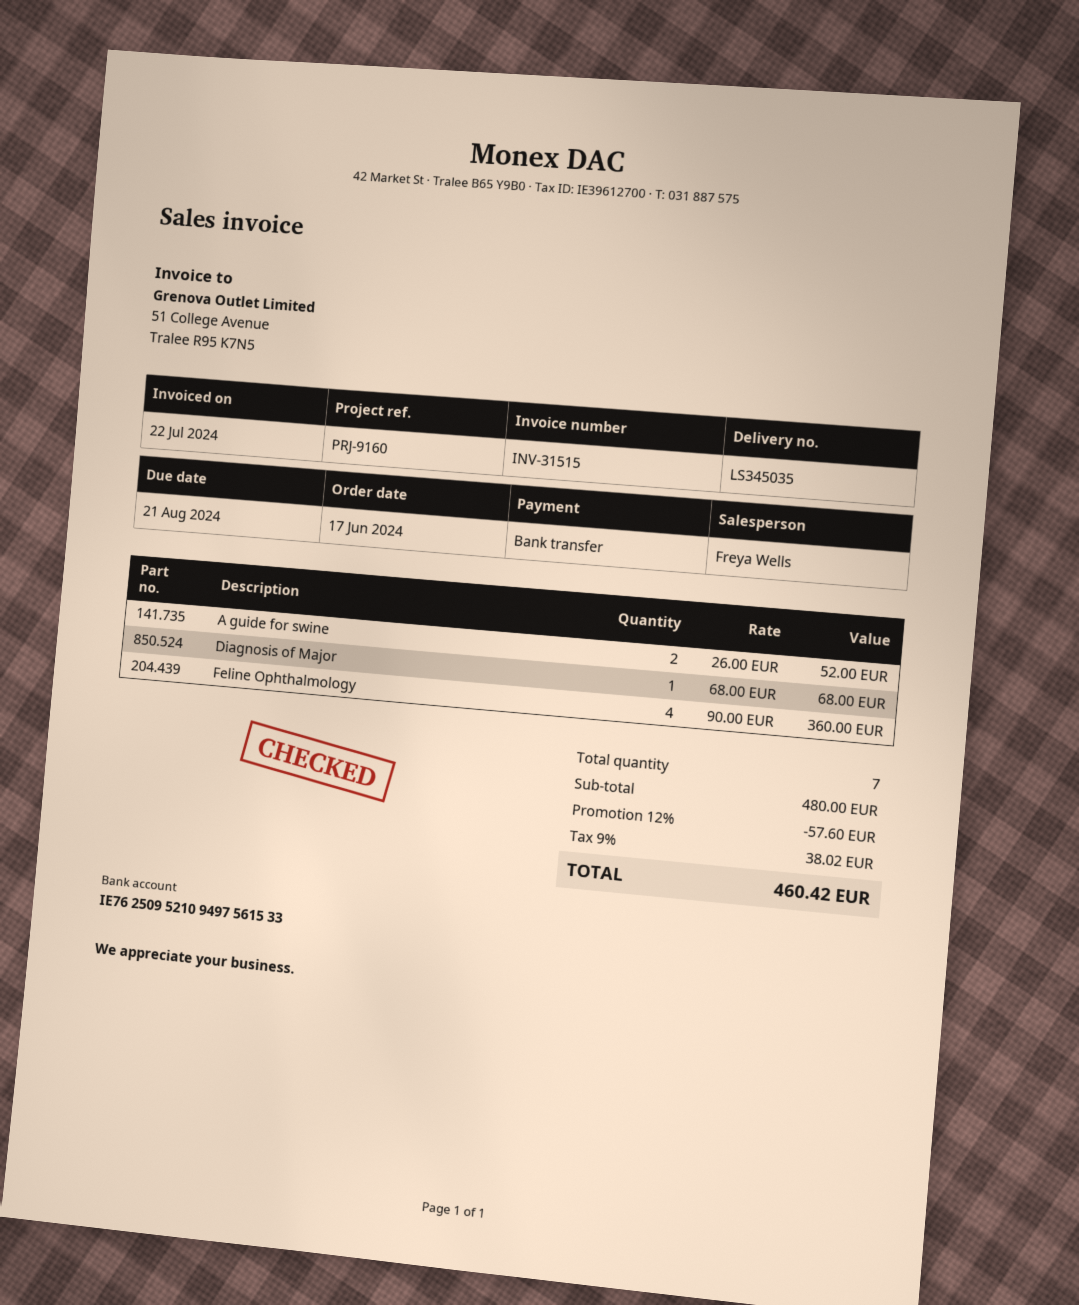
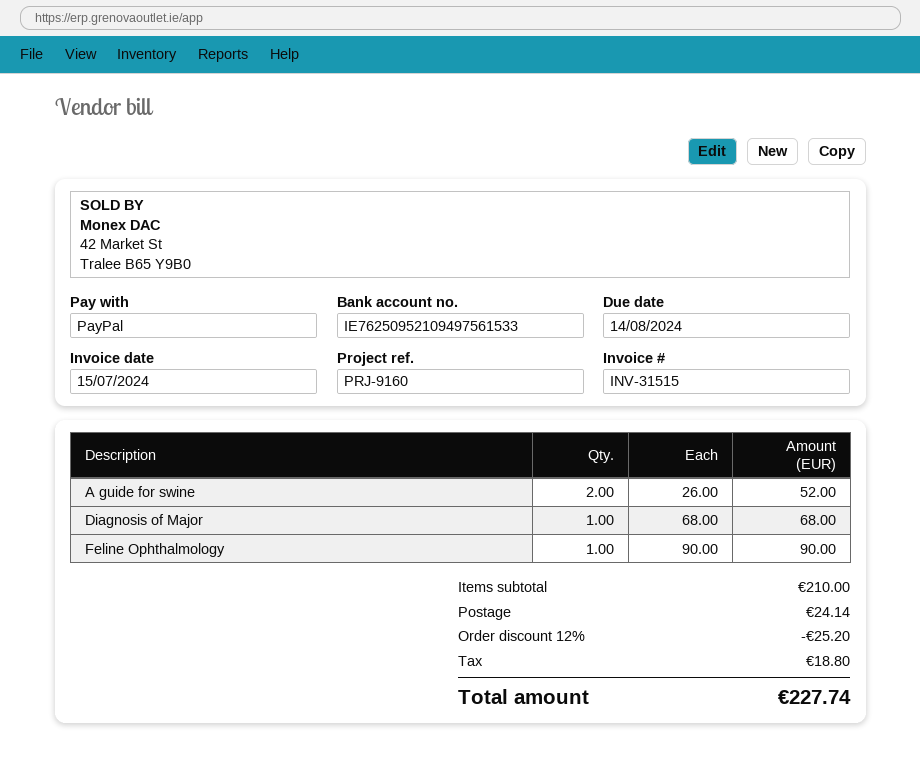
invoice date: 2024-07-22 -> 2024-07-15
due date: 2024-08-21 -> 2024-08-14
payment method: bank transfer -> PayPal
Feline Ophthalmology: 4 x 90.00 = 360.00 -> 1 x 90.00 = 90.00
subtotal: 480.00 -> 210.00
discount: 12% = 57.60 -> 12% = 25.20
shipping: none -> 24.14
tax: 38.02 -> 18.80
total: 460.42 -> 227.74

